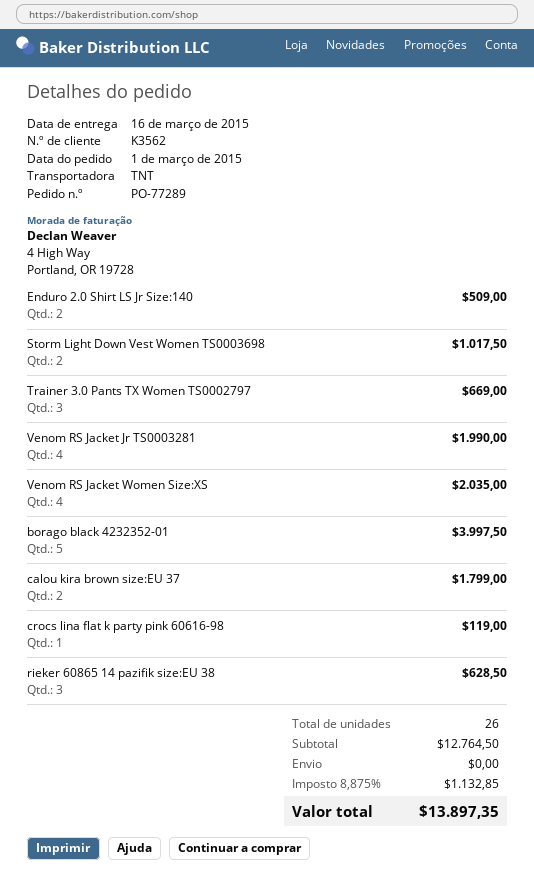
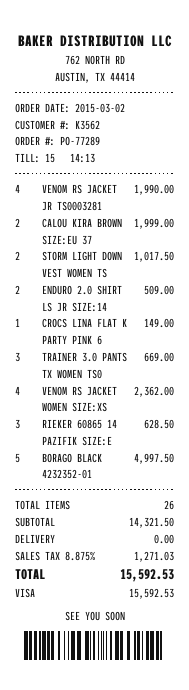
order date: 2015-03-01 -> 2015-03-02
Venom RS Jacket Women Size:XS: 4 for 2035.00 -> 4 for 2362.00
borago black 4232352-01: 5 for 3997.50 -> 5 for 4997.50
calou kira brown size:EU 37: 2 for 1799.00 -> 2 for 1999.00
crocs lina flat k party pink 60616-98: 1 for 119.00 -> 1 for 149.00
subtotal: 12764.50 -> 14321.50
tax: 8.875% = 1132.85 -> 8.875% = 1271.03
total: 13897.35 -> 15592.53

